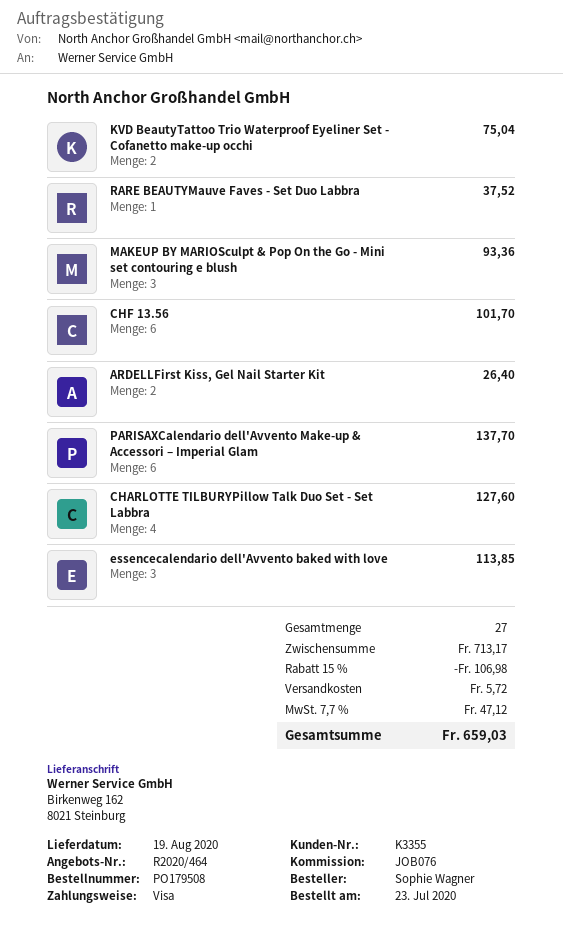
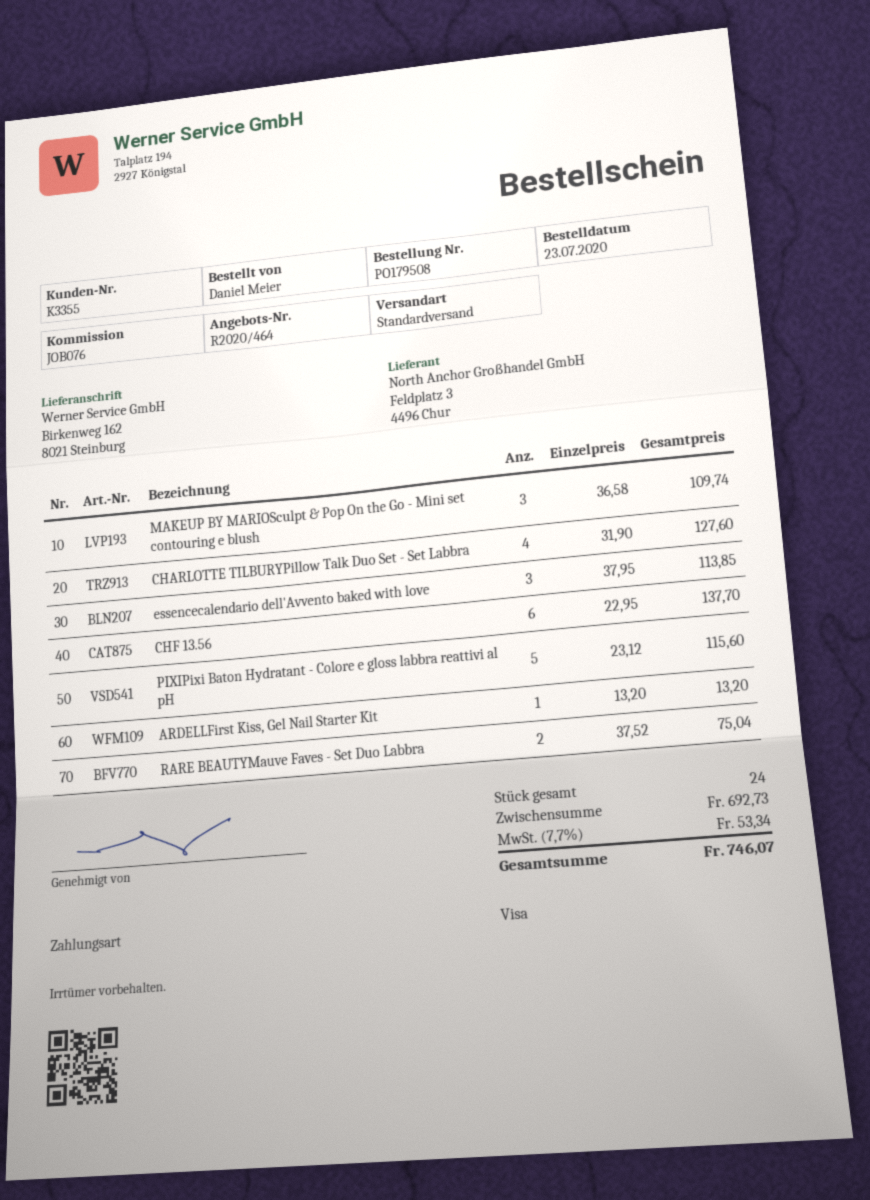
ordered by: Sophie Wagner -> Daniel Meier
KVD BeautyTattoo Trio Waterproof Eyeliner Set - Cofanetto make-up occhi: 2 for 75.04 -> none
RARE BEAUTYMauve Faves - Set Duo Labbra: 1 for 37.52 -> 2 for 75.04
MAKEUP BY MARIOSculpt & Pop On the Go - Mini set contouring e blush: 3 for 93.36 -> 3 for 109.74
CHF 13.56: 6 for 101.70 -> 6 for 137.70
ARDELLFirst Kiss, Gel Nail Starter Kit: 2 for 26.40 -> 1 for 13.20
PARISAXCalendario dell'Avvento Make-up & Accessori – Imperial Glam: 6 for 137.70 -> none
PIXIPixi Baton Hydratant - Colore e gloss labbra reattivi al pH: none -> 5 for 115.60
total quantity: 27 -> 24
subtotal: 713.17 -> 692.73
discount: 15% = 106.98 -> none
shipping: 5.72 -> none
tax: 7.7% = 47.12 -> 7.7% = 53.34
total: 659.03 -> 746.07

